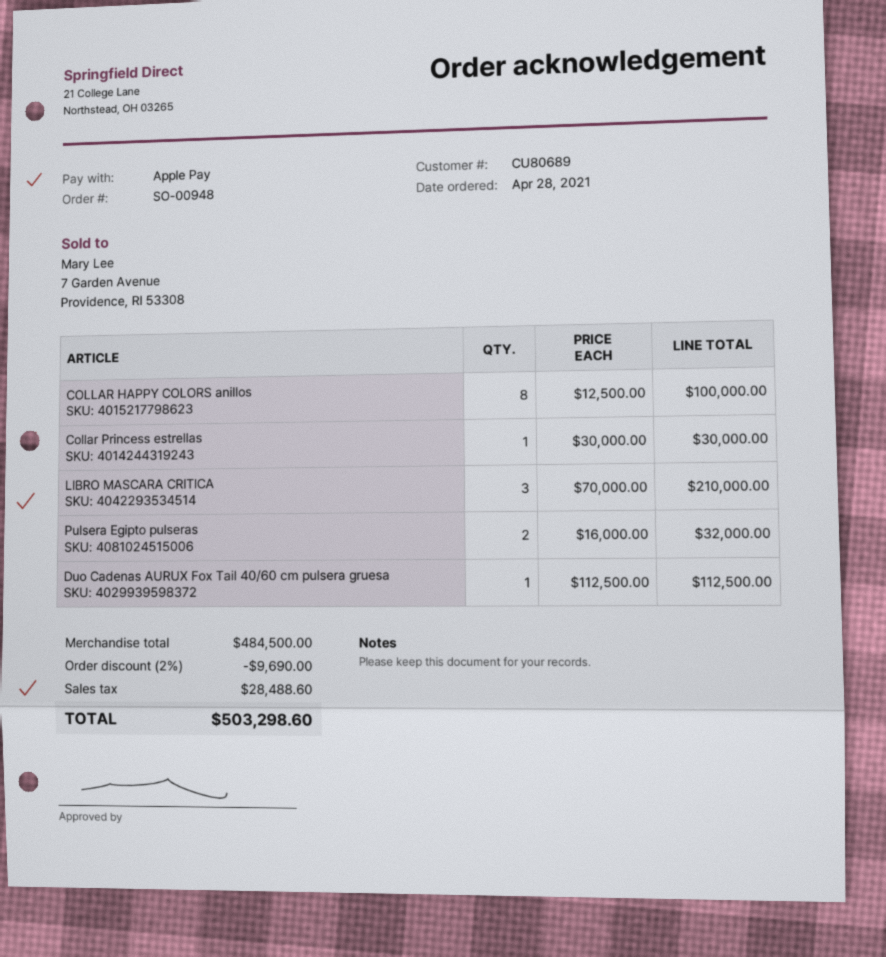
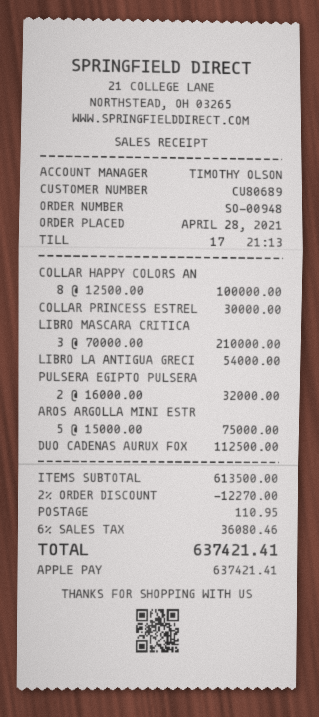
LIBRO LA ANTIGUA GRECI: none -> 1 x 54000.00 = 54000.00
AROS ARGOLLA MINI ESTR: none -> 5 x 15000.00 = 75000.00
subtotal: 484500.00 -> 613500.00
discount: 2% = 9690.00 -> 2% = 12270.00
shipping: none -> 110.95
tax: 28488.60 -> 36080.46
total: 503298.60 -> 637421.41

